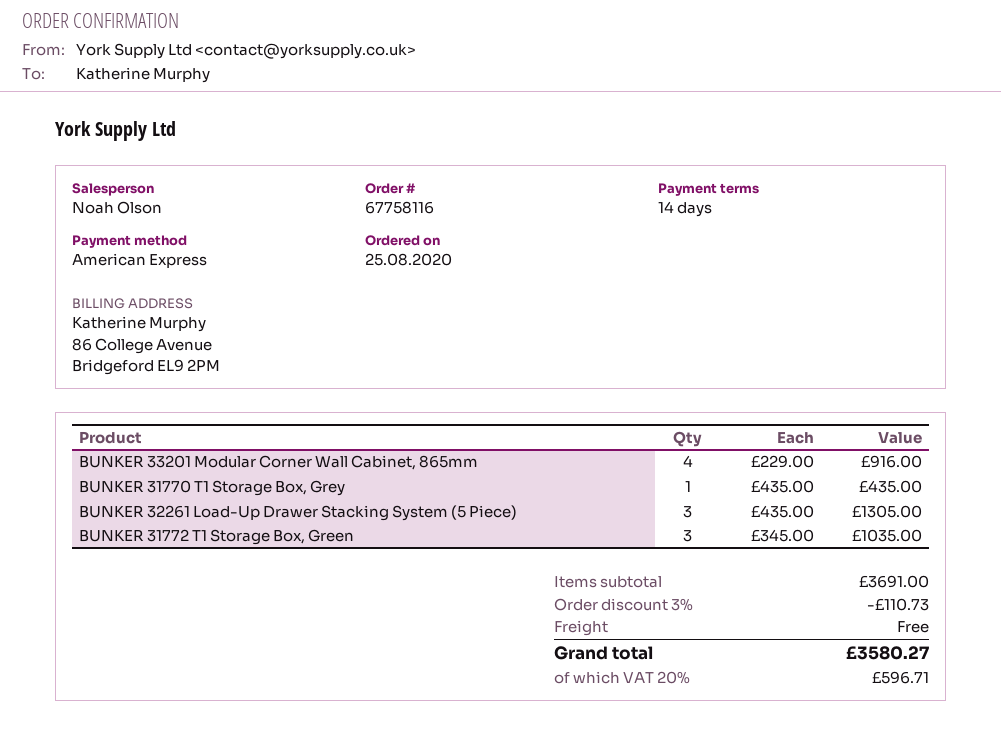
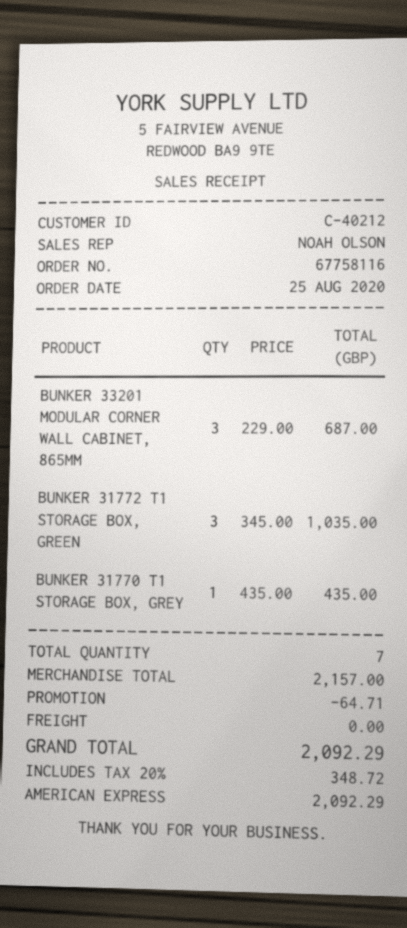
BUNKER 33201 Modular Corner Wall Cabinet, 865mm: 4 x 229.00 = 916.00 -> 3 x 229.00 = 687.00
BUNKER 32261 Load-Up Drawer Stacking System (5 Piece): 3 x 435.00 = 1305.00 -> none
subtotal: 3691.00 -> 2157.00
discount: 110.73 -> 64.71
tax: 20% = 596.71 -> 20% = 348.72
total: 3580.27 -> 2092.29

